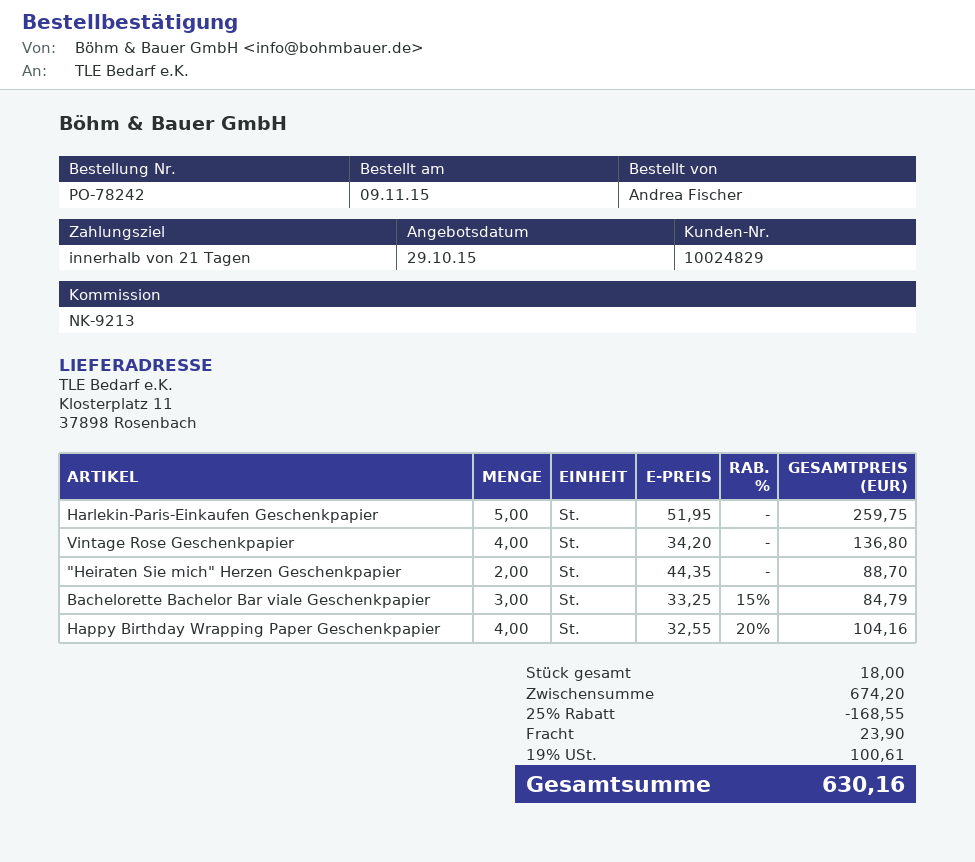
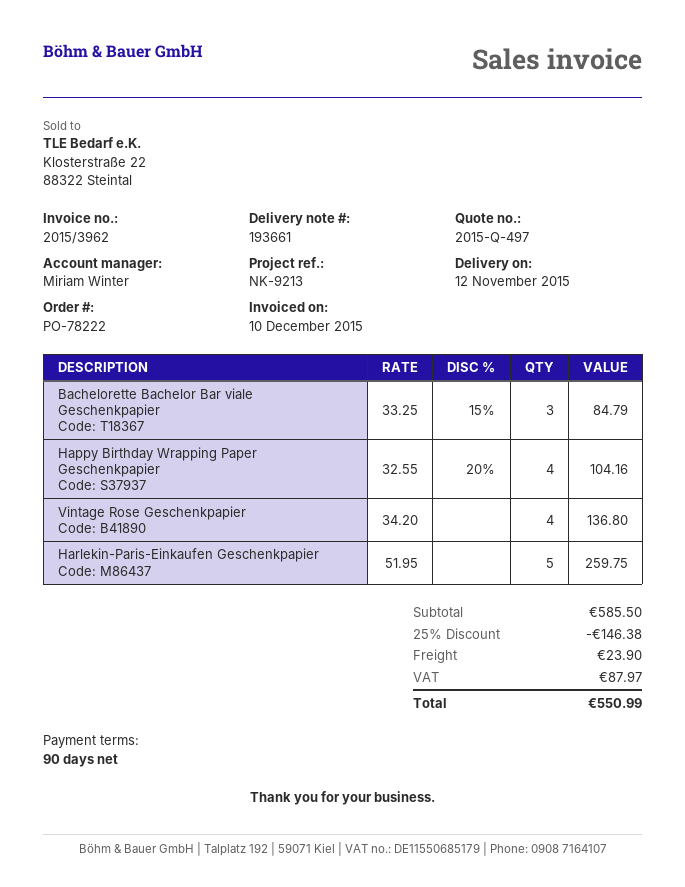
order number: PO-78242 -> PO-78222
payment terms: 21 days -> 90 days
"Heiraten Sie mich" Herzen Geschenkpapier: 2 x 44.35 = 88.70 -> none
subtotal: 674.20 -> 585.50
discount: 25% = 168.55 -> 25% = 146.38
tax: 100.61 -> 87.97
total: 630.16 -> 550.99

